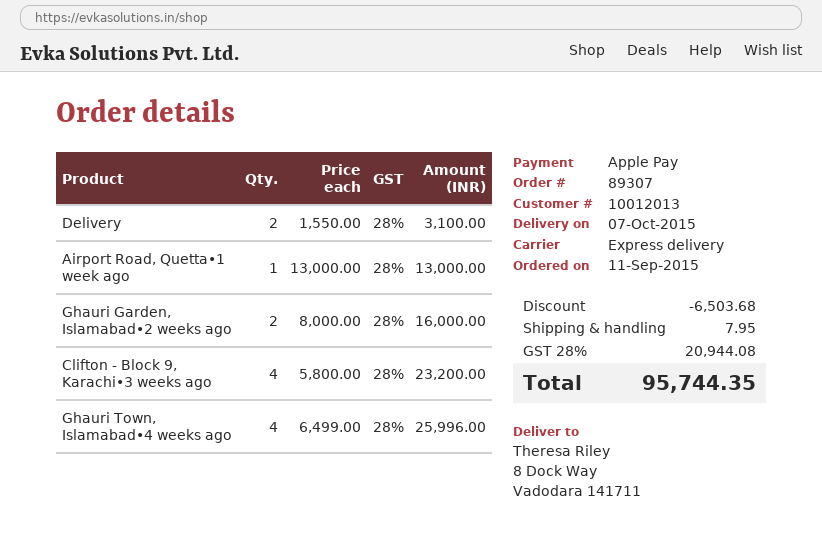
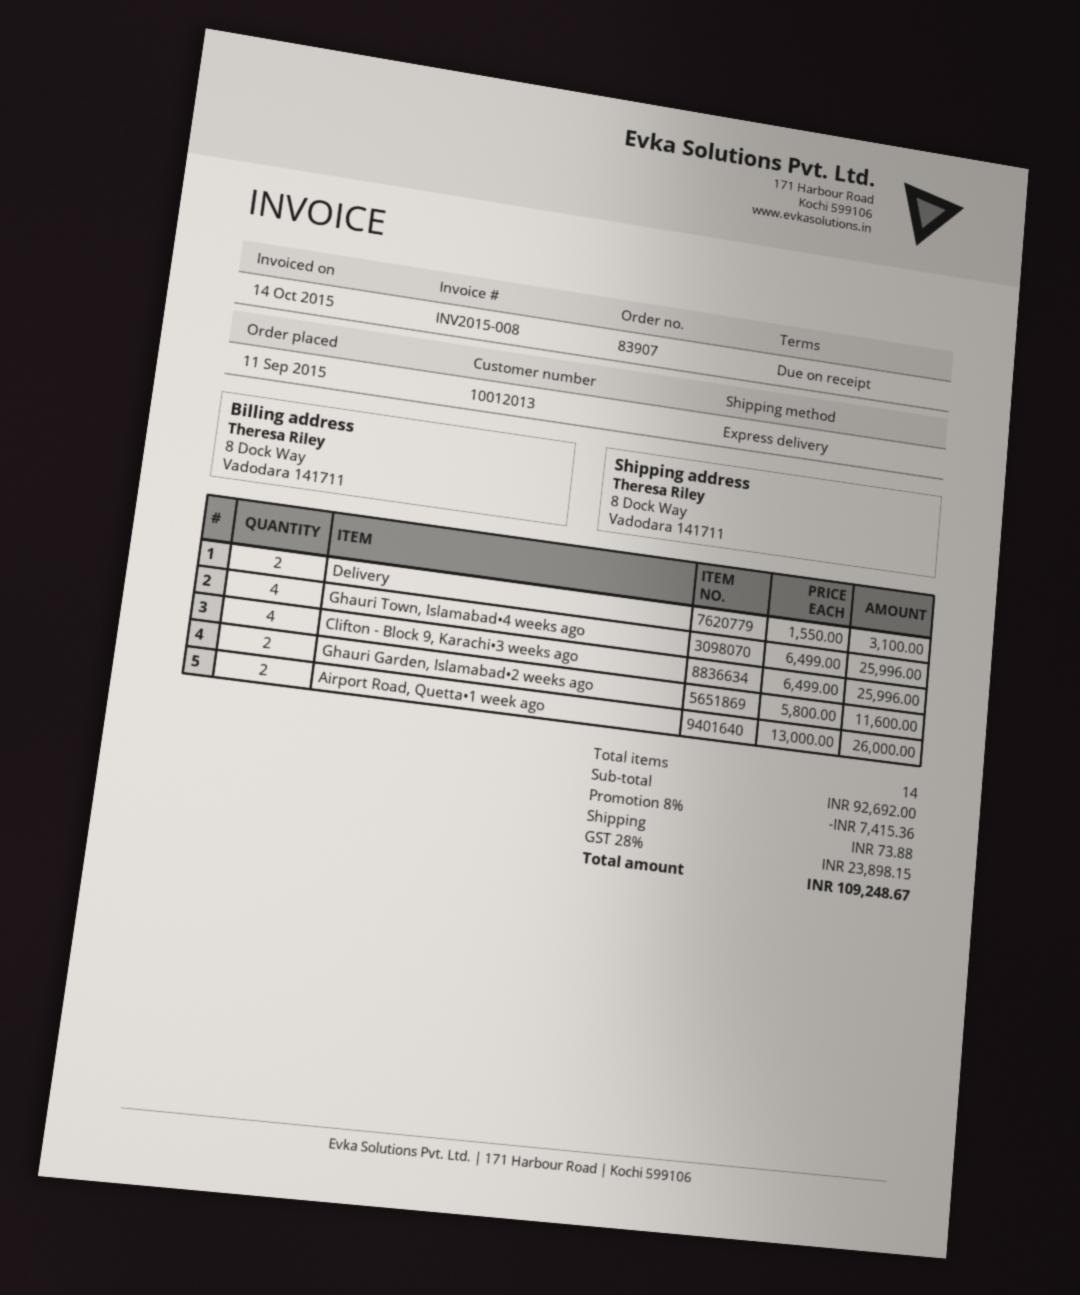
order number: 89307 -> 83907
Airport Road, Quetta•1 week ago: 1 x 13000.00 = 13000.00 -> 2 x 13000.00 = 26000.00
Ghauri Garden, Islamabad•2 weeks ago: 2 x 8000.00 = 16000.00 -> 2 x 5800.00 = 11600.00
Clifton - Block 9, Karachi•3 weeks ago: 4 x 5800.00 = 23200.00 -> 4 x 6499.00 = 25996.00
discount: 6503.68 -> 7415.36
shipping: 7.95 -> 73.88
tax: 28% = 20944.08 -> 28% = 23898.15
total: 95744.35 -> 109248.67

